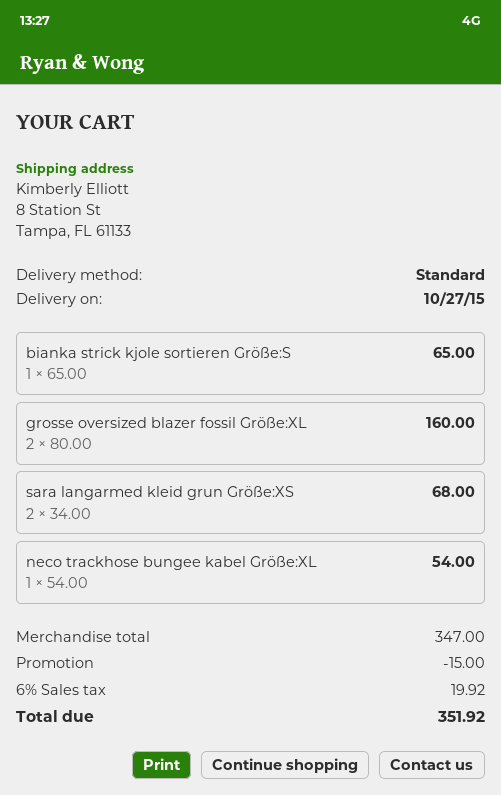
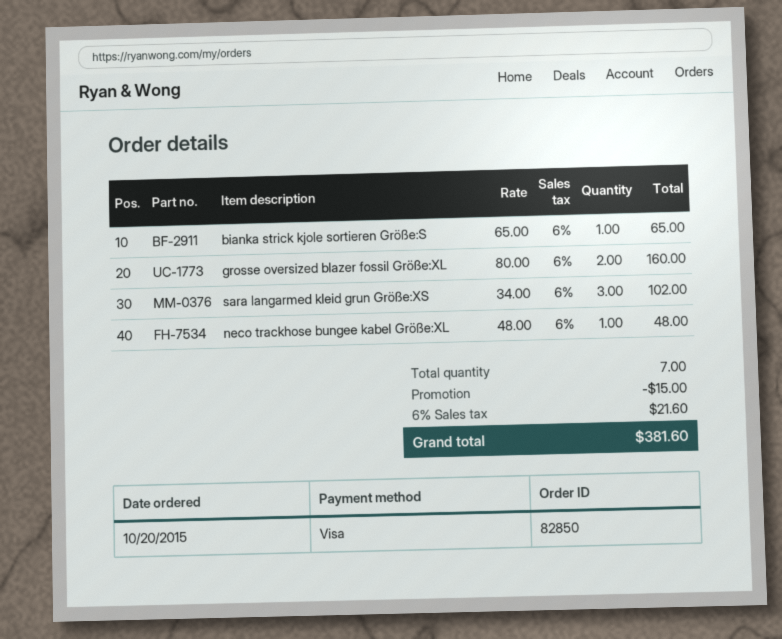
sara langarmed kleid grun Größe:XS: 2 x 34.00 = 68.00 -> 3 x 34.00 = 102.00
neco trackhose bungee kabel Größe:XL: 1 x 54.00 = 54.00 -> 1 x 48.00 = 48.00
tax: 6% = 19.92 -> 6% = 21.60
total: 351.92 -> 381.60

